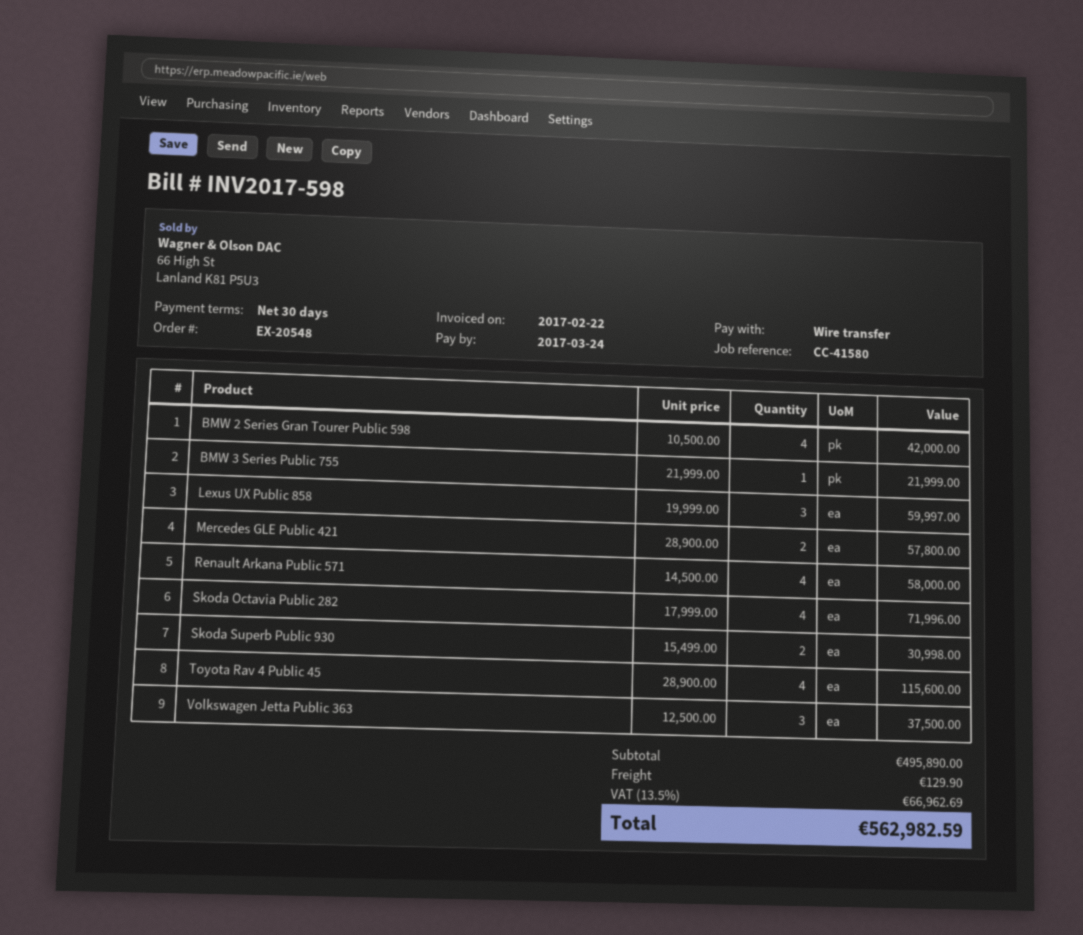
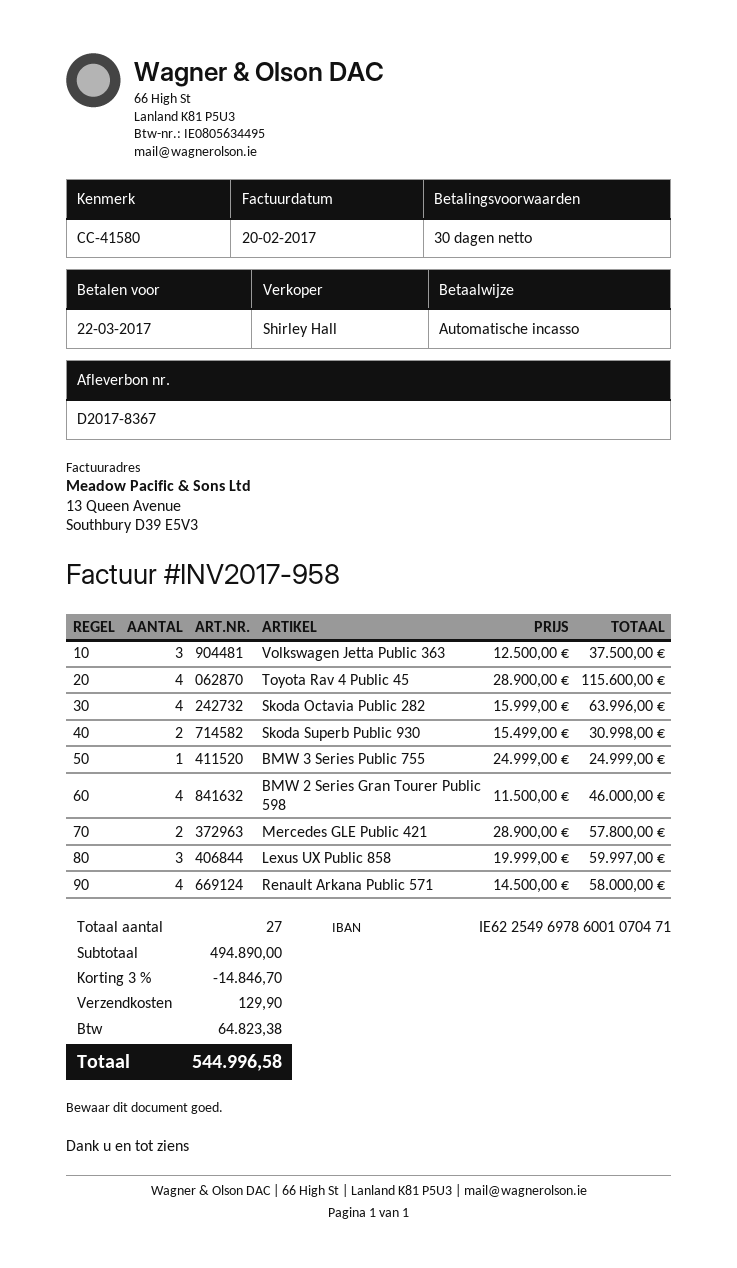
invoice number: INV2017-598 -> INV2017-958
invoice date: 2017-02-22 -> 2017-02-20
due date: 2017-03-24 -> 2017-03-22
payment method: bank transfer -> direct debit
BMW 2 Series Gran Tourer Public 598: 4 x 10500.00 = 42000.00 -> 4 x 11500.00 = 46000.00
BMW 3 Series Public 755: 1 x 21999.00 = 21999.00 -> 1 x 24999.00 = 24999.00
Skoda Octavia Public 282: 4 x 17999.00 = 71996.00 -> 4 x 15999.00 = 63996.00
subtotal: 495890.00 -> 494890.00
discount: none -> 3% = 14846.70
tax: 66962.69 -> 64823.38
total: 562982.59 -> 544996.58

